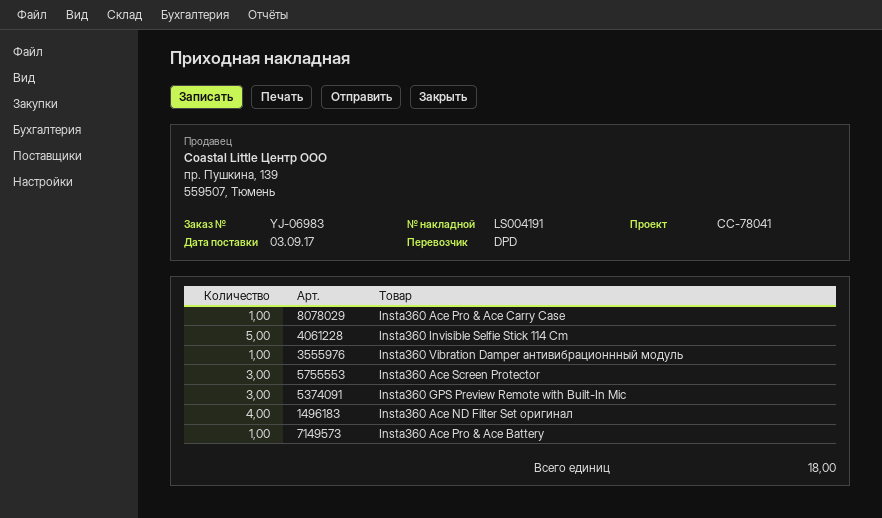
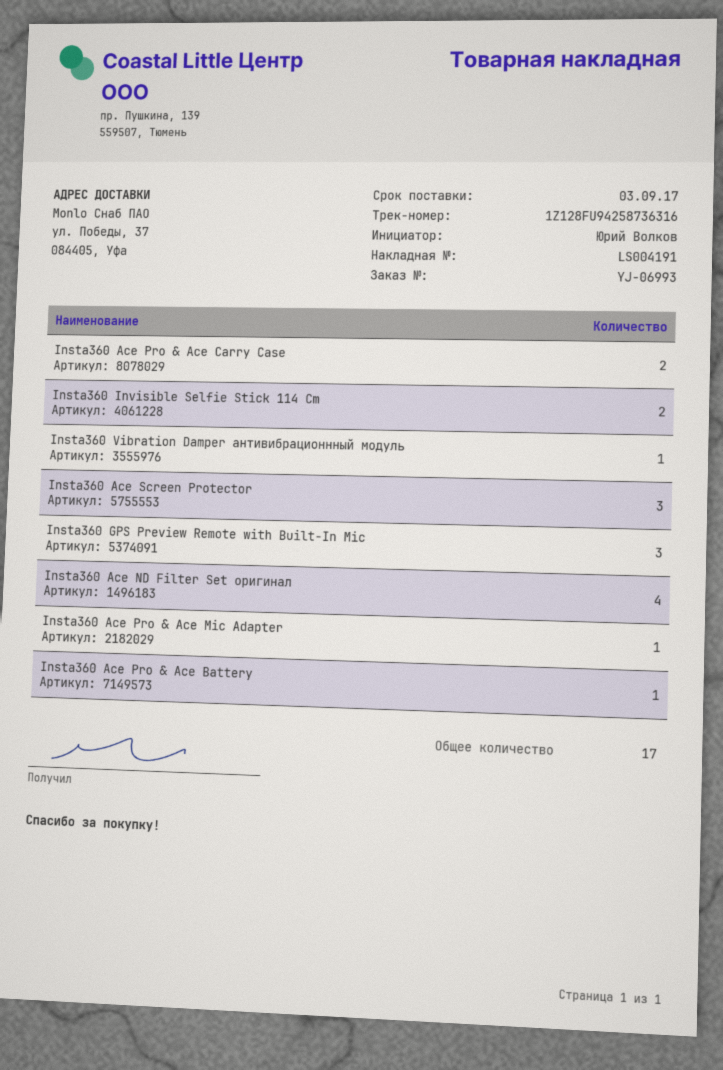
order number: YJ-06983 -> YJ-06993
Insta360 Ace Pro & Ace Carry Case: 1 -> 2
Insta360 Invisible Selfie Stick 114 Cm: 5 -> 2
Insta360 Ace Pro & Ace Mic Adapter: none -> 1
total quantity: 18 -> 17

